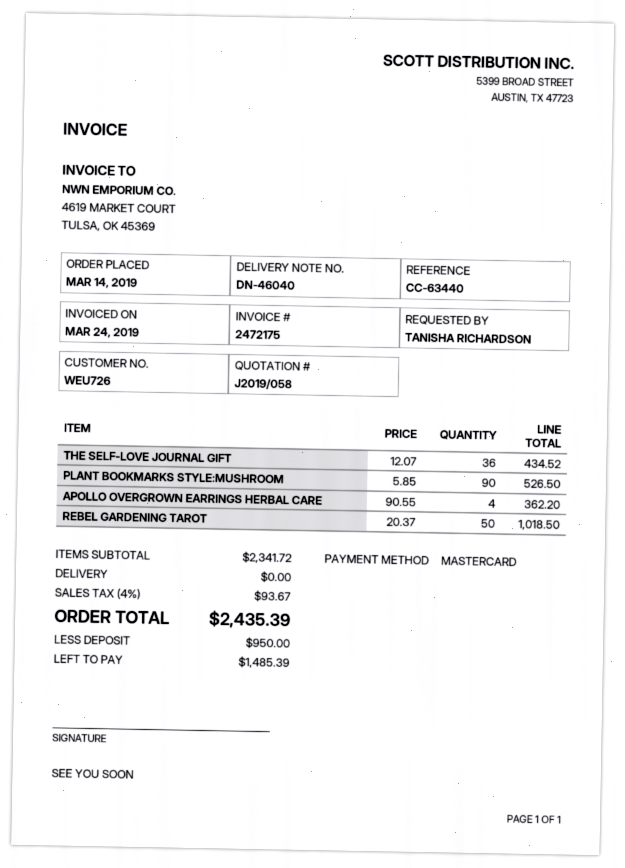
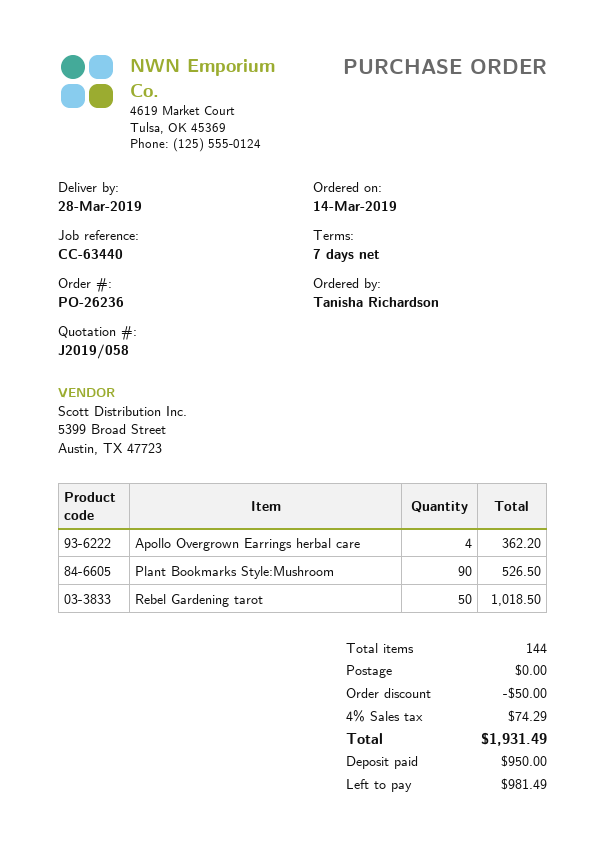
THE SELF-LOVE JOURNAL GIFT: 36 for 434.52 -> none
discount: none -> 50.00
tax: 4% = 93.67 -> 4% = 74.29
total: 2435.39 -> 1931.49
balance: 1485.39 -> 981.49

